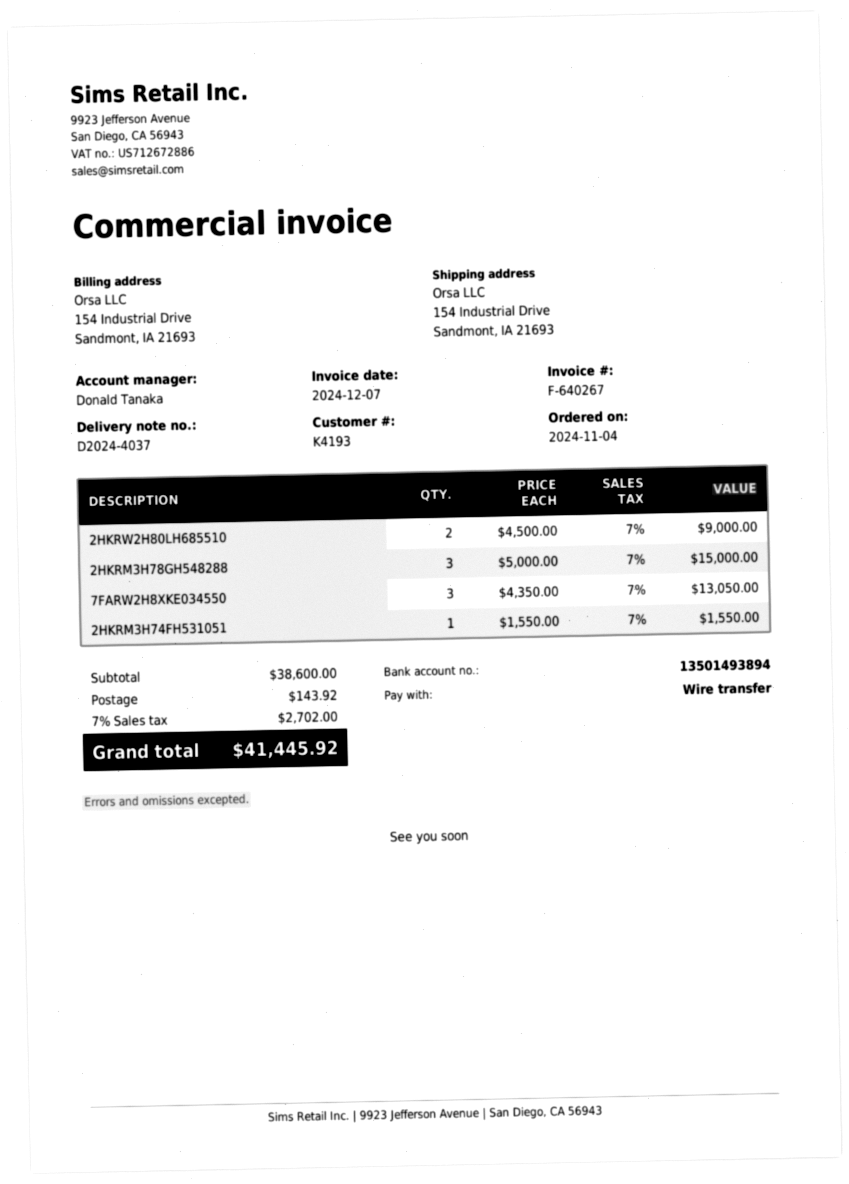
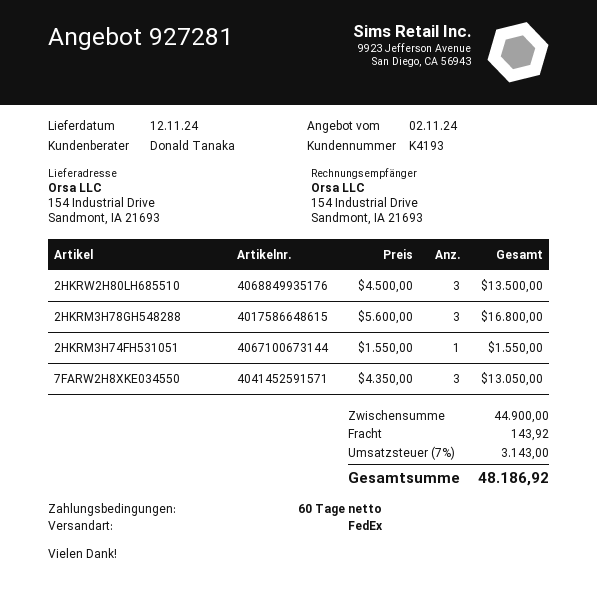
2HKRW2H80LH685510: 2 x 4500.00 = 9000.00 -> 3 x 4500.00 = 13500.00
2HKRM3H78GH548288: 3 x 5000.00 = 15000.00 -> 3 x 5600.00 = 16800.00
subtotal: 38600.00 -> 44900.00
tax: 7% = 2702.00 -> 7% = 3143.00
total: 41445.92 -> 48186.92

